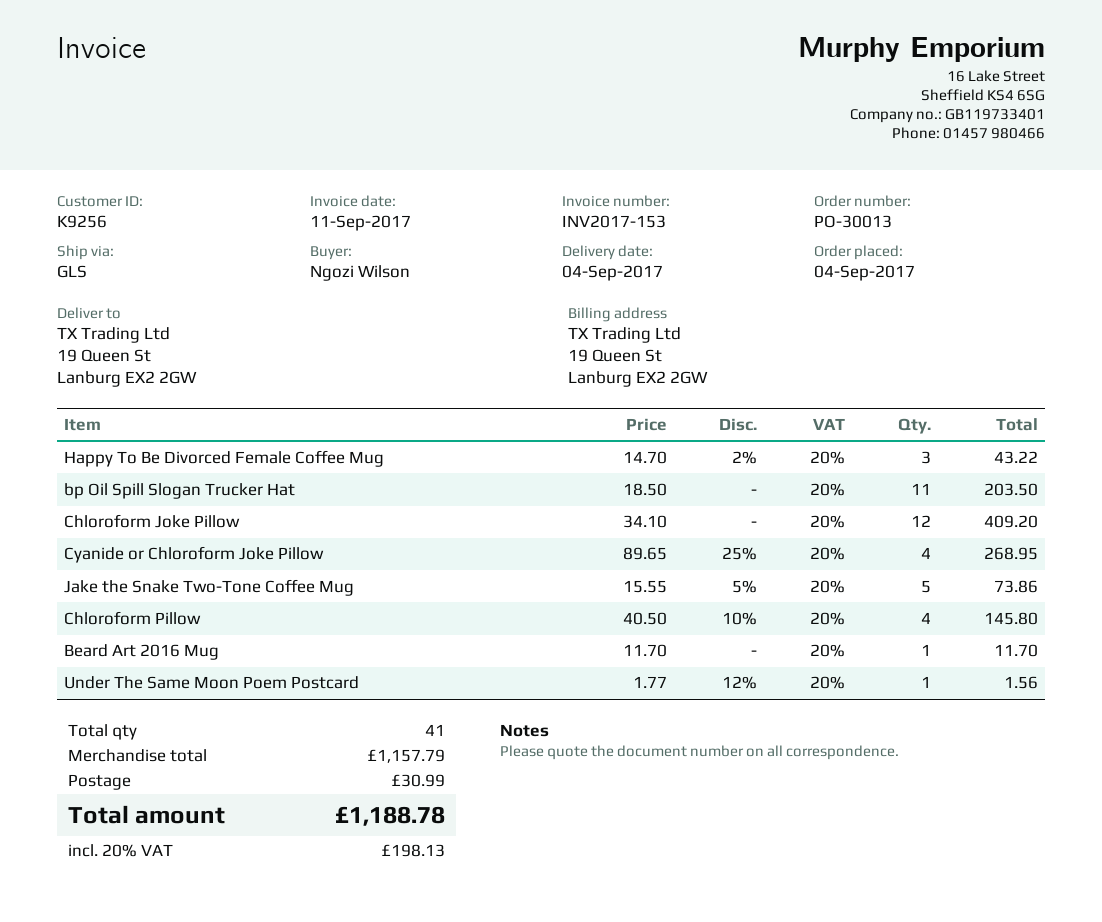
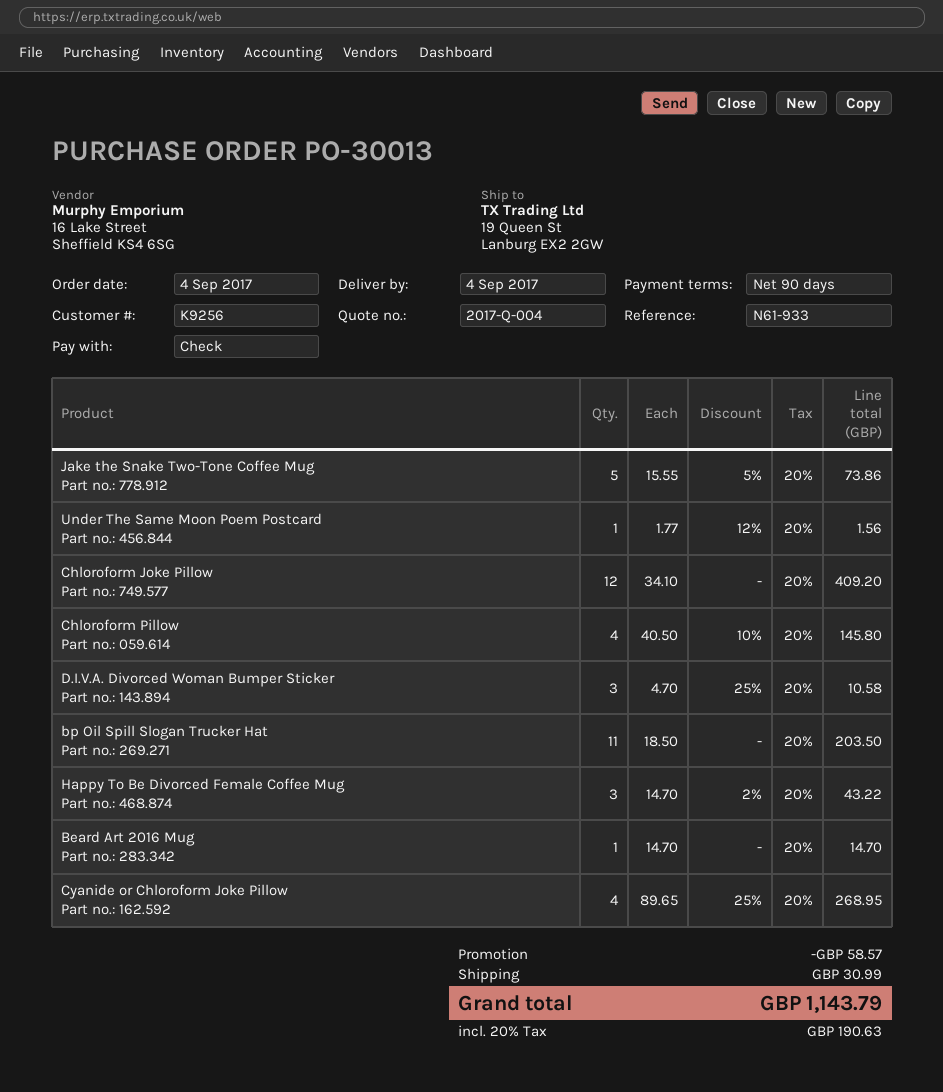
Beard Art 2016 Mug: 1 x 11.70 = 11.70 -> 1 x 14.70 = 14.70
D.I.V.A. Divorced Woman Bumper Sticker: none -> 3 x 4.70 - 25% = 10.58
discount: none -> 58.57
tax: 20% = 198.13 -> 20% = 190.63
total: 1188.78 -> 1143.79

